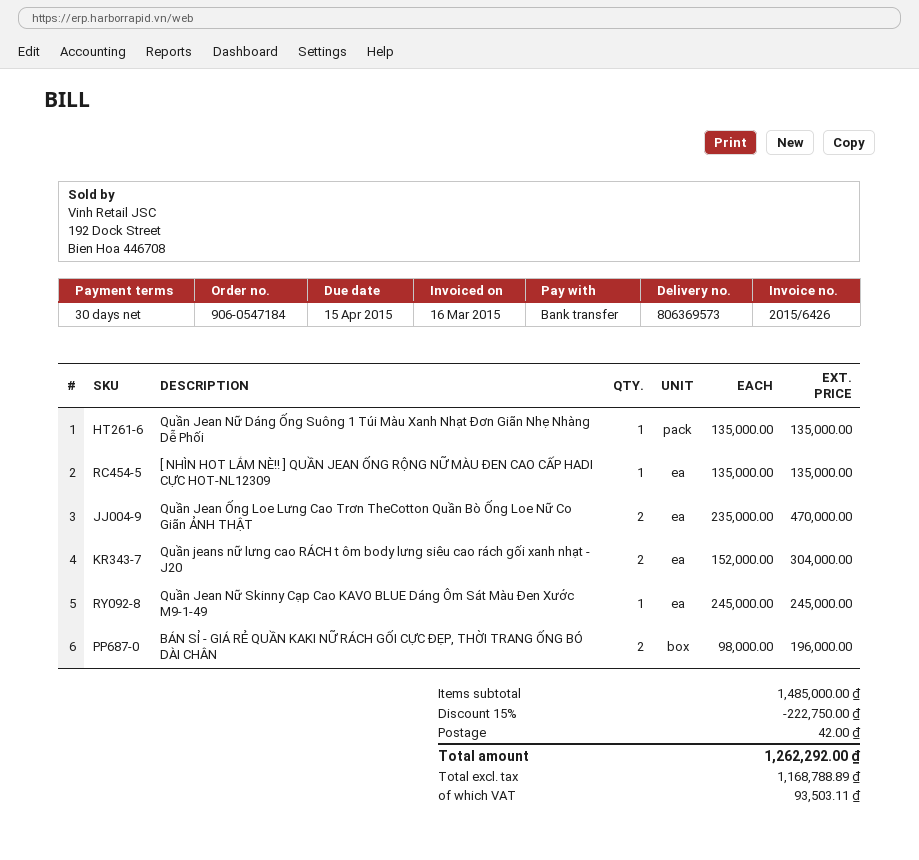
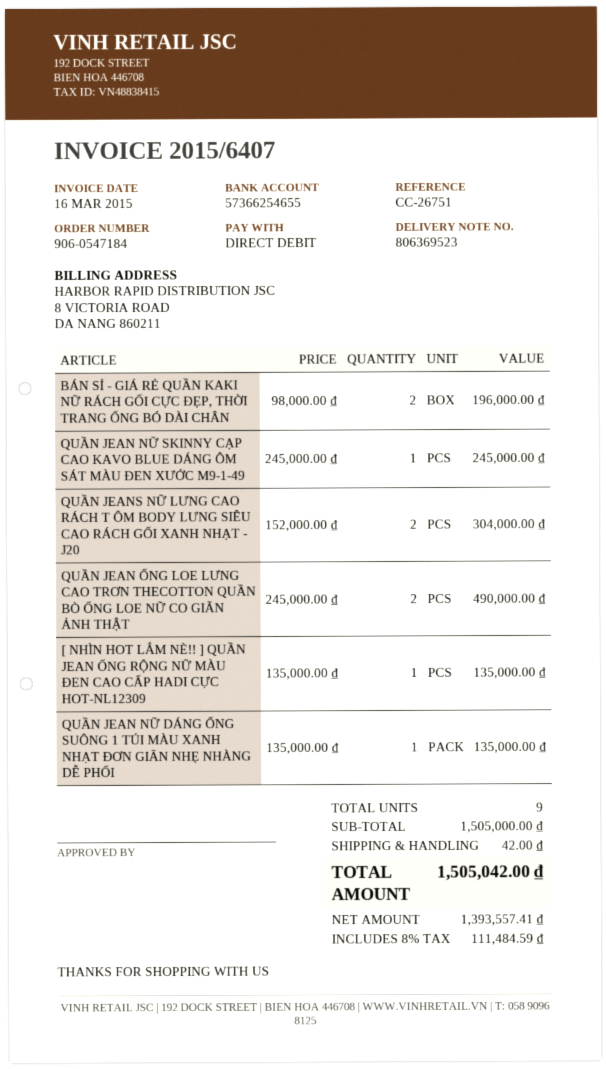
delivery note number: 806369573 -> 806369523
invoice number: 2015/6426 -> 2015/6407
payment method: bank transfer -> direct debit
Quần Jean Ống Loe Lưng Cao Trơn TheCotton Quần Bò Ống Loe Nữ Co Giãn ẢNH THẬT: 2 x 235000.00 = 470000.00 -> 2 x 245000.00 = 490000.00
subtotal: 1485000.00 -> 1505000.00
discount: 15% = 222750.00 -> none
net: 1168788.89 -> 1393557.41
tax: 93503.11 -> 111484.59
total: 1262292.00 -> 1505042.00

